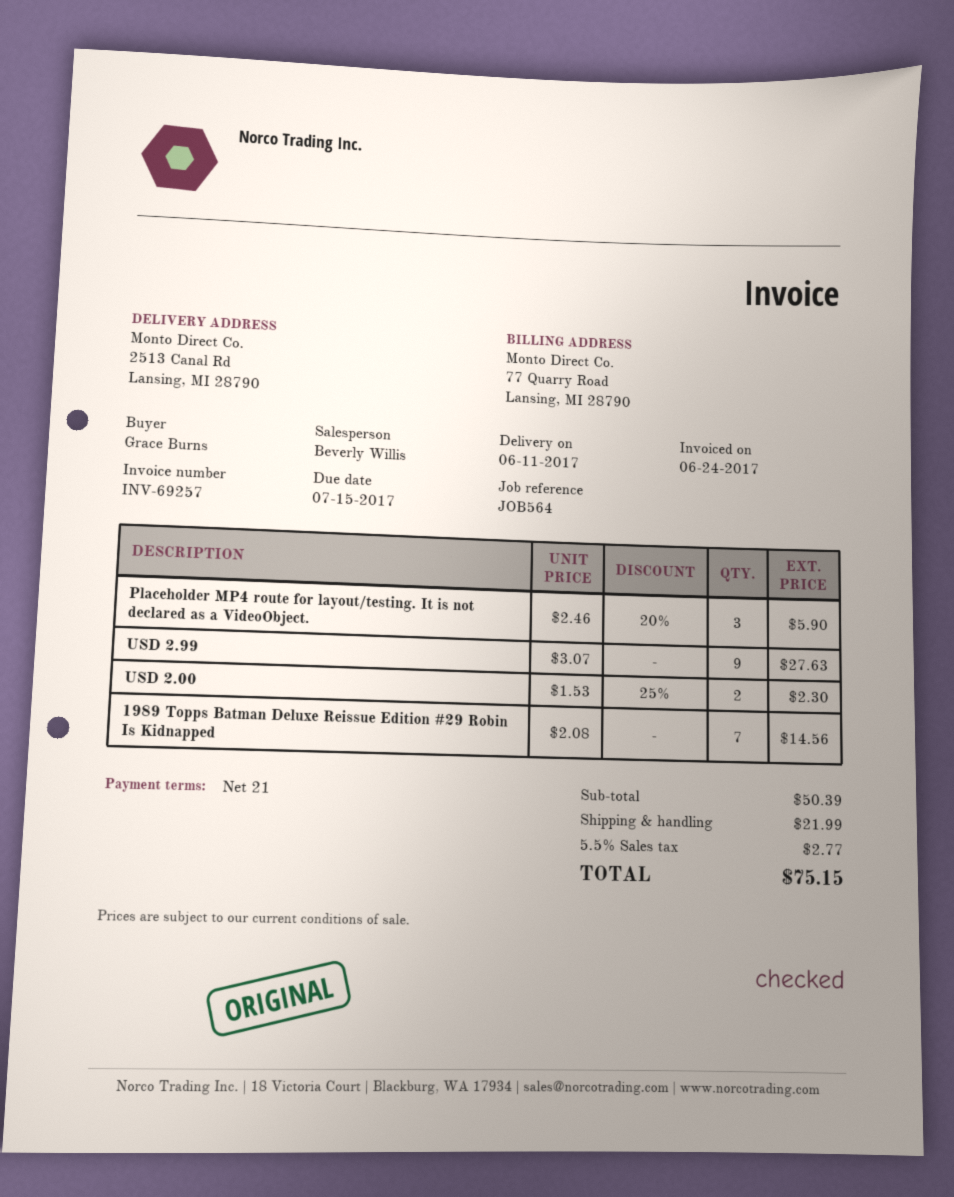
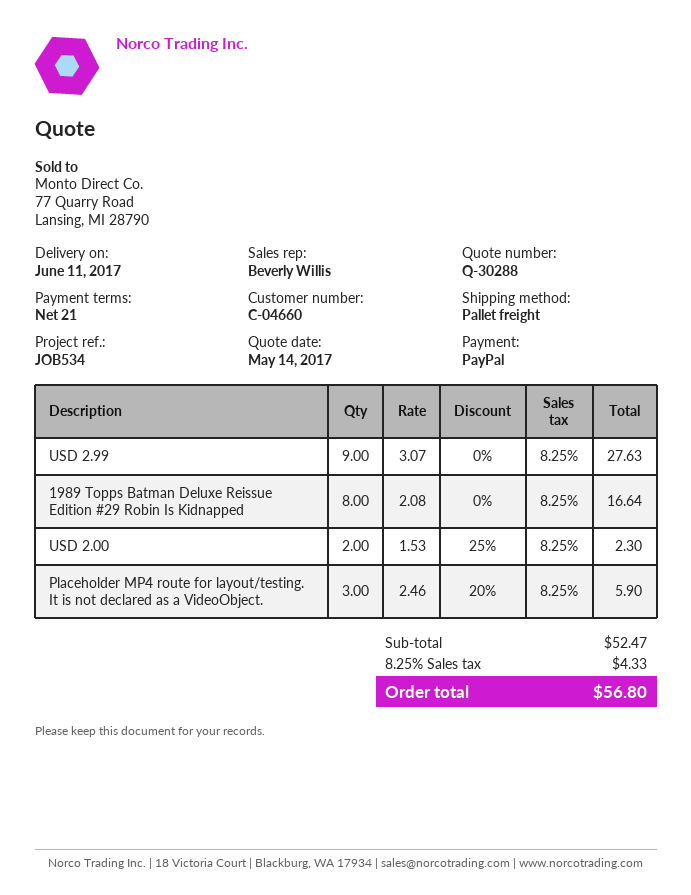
reference: JOB564 -> JOB534
1989 Topps Batman Deluxe Reissue Edition #29 Robin Is Kidnapped: 7 x 2.08 = 14.56 -> 8 x 2.08 = 16.64
subtotal: 50.39 -> 52.47
shipping: 21.99 -> none
tax: 5.5% = 2.77 -> 8.25% = 4.33
total: 75.15 -> 56.80

